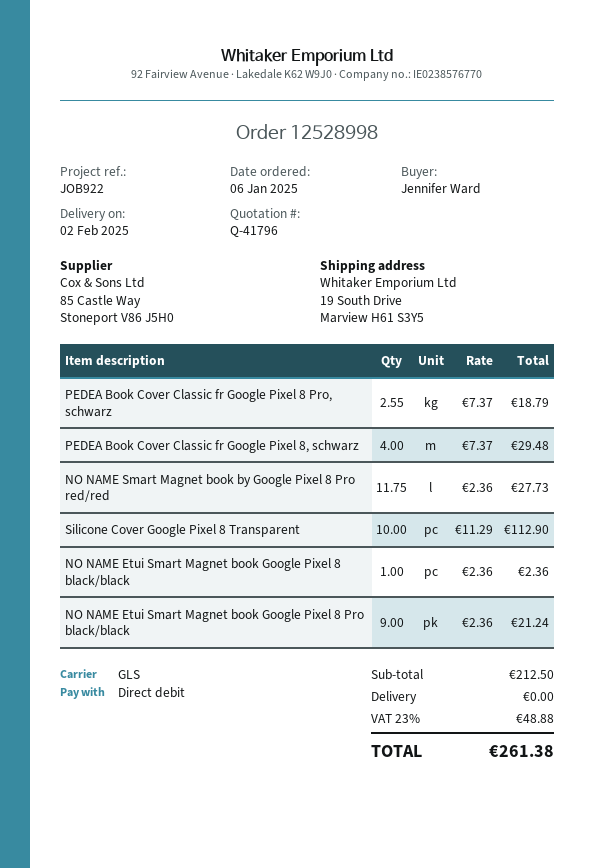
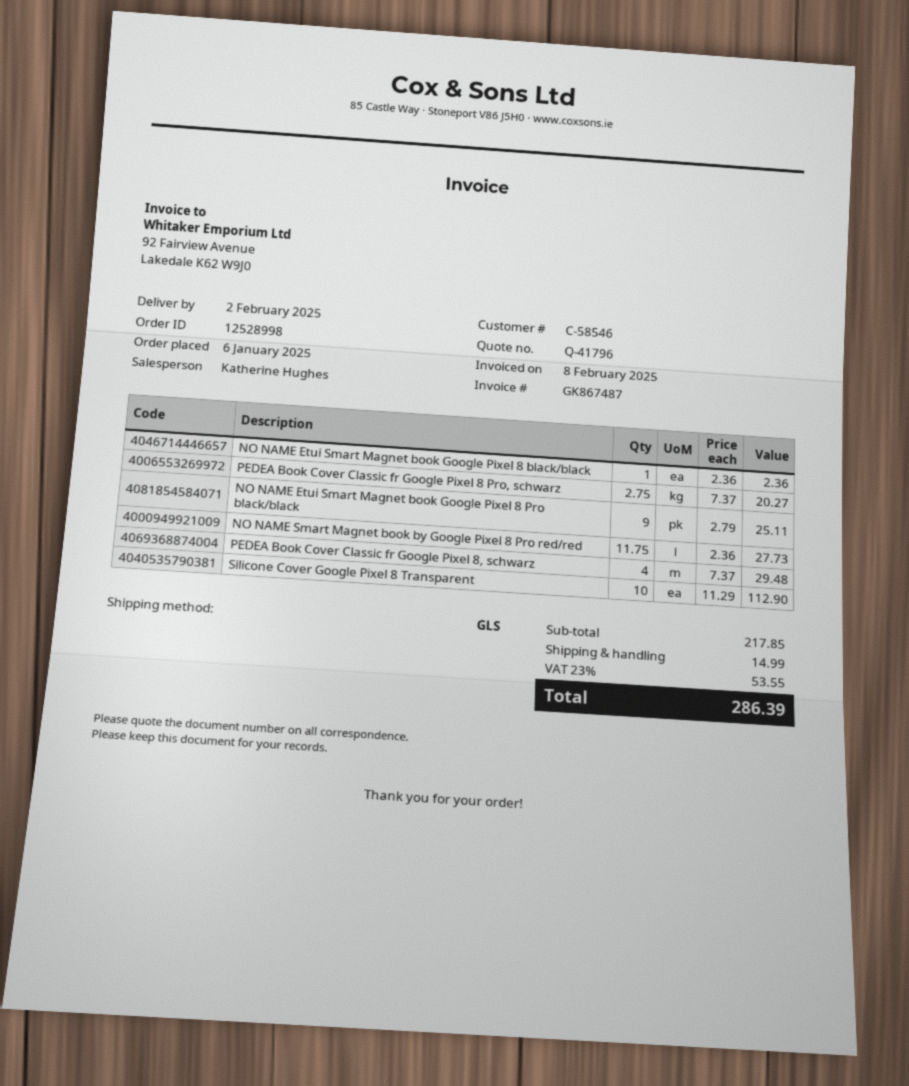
PEDEA Book Cover Classic fr Google Pixel 8 Pro, schwarz: 2.55 x 7.37 = 18.79 -> 2.75 x 7.37 = 20.27
NO NAME Etui Smart Magnet book Google Pixel 8 Pro black/black: 9 x 2.36 = 21.24 -> 9 x 2.79 = 25.11
subtotal: 212.50 -> 217.85
shipping: 0.00 -> 14.99
tax: 23% = 48.88 -> 23% = 53.55
total: 261.38 -> 286.39

